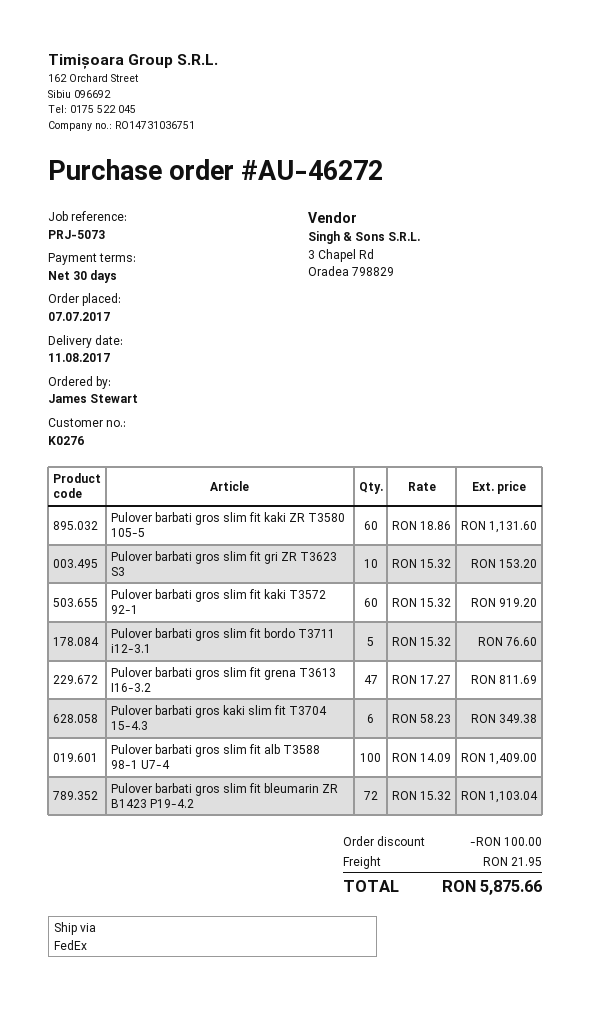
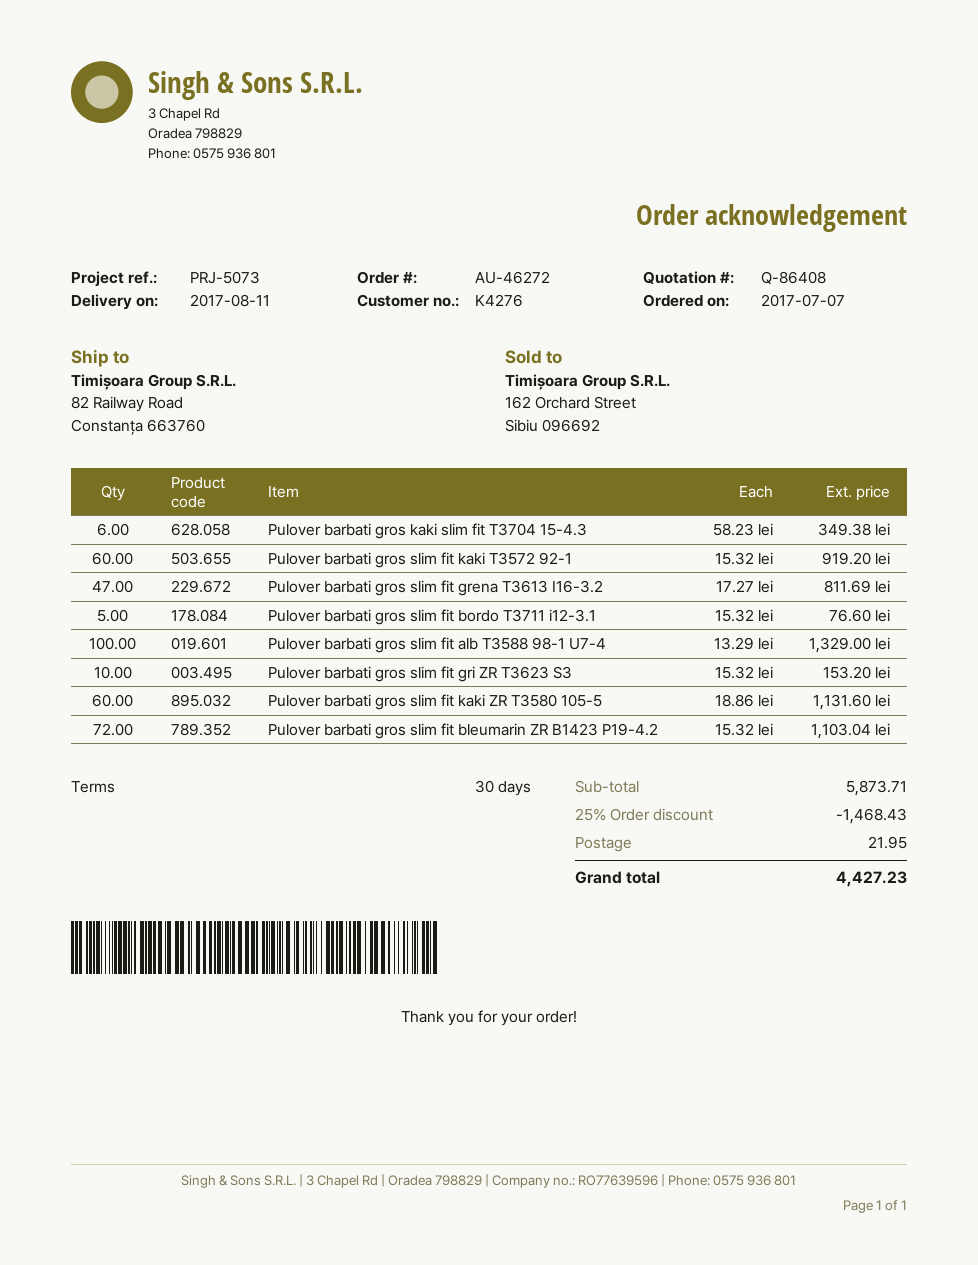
customer number: K0276 -> K4276
Pulover barbati gros slim fit alb T3588 98-1 U7-4: 100 x 14.09 = 1409.00 -> 100 x 13.29 = 1329.00
discount: 100.00 -> 1468.43
total: 5875.66 -> 4427.23

